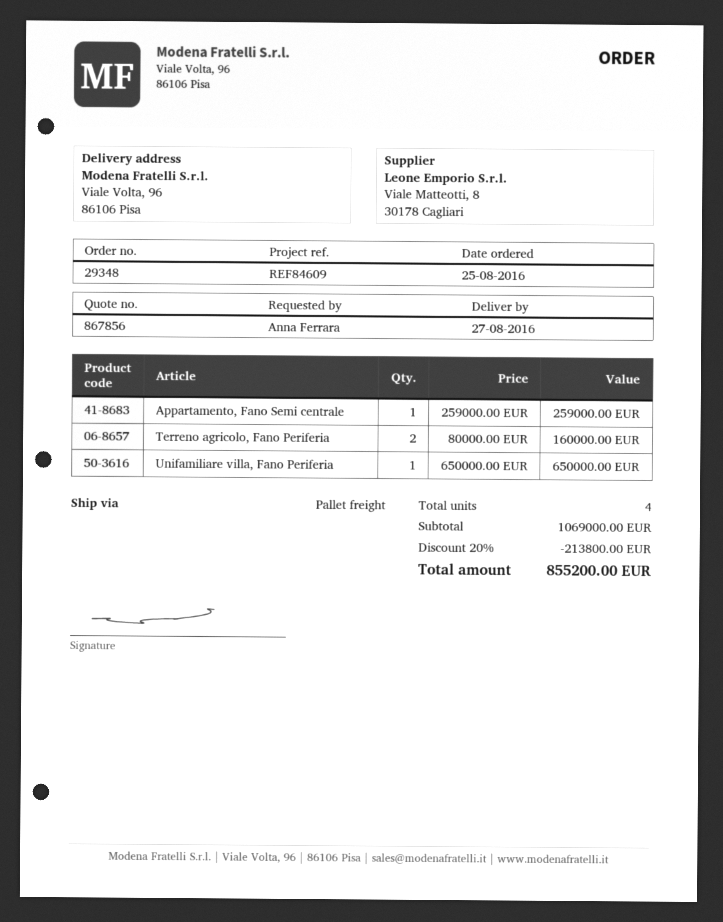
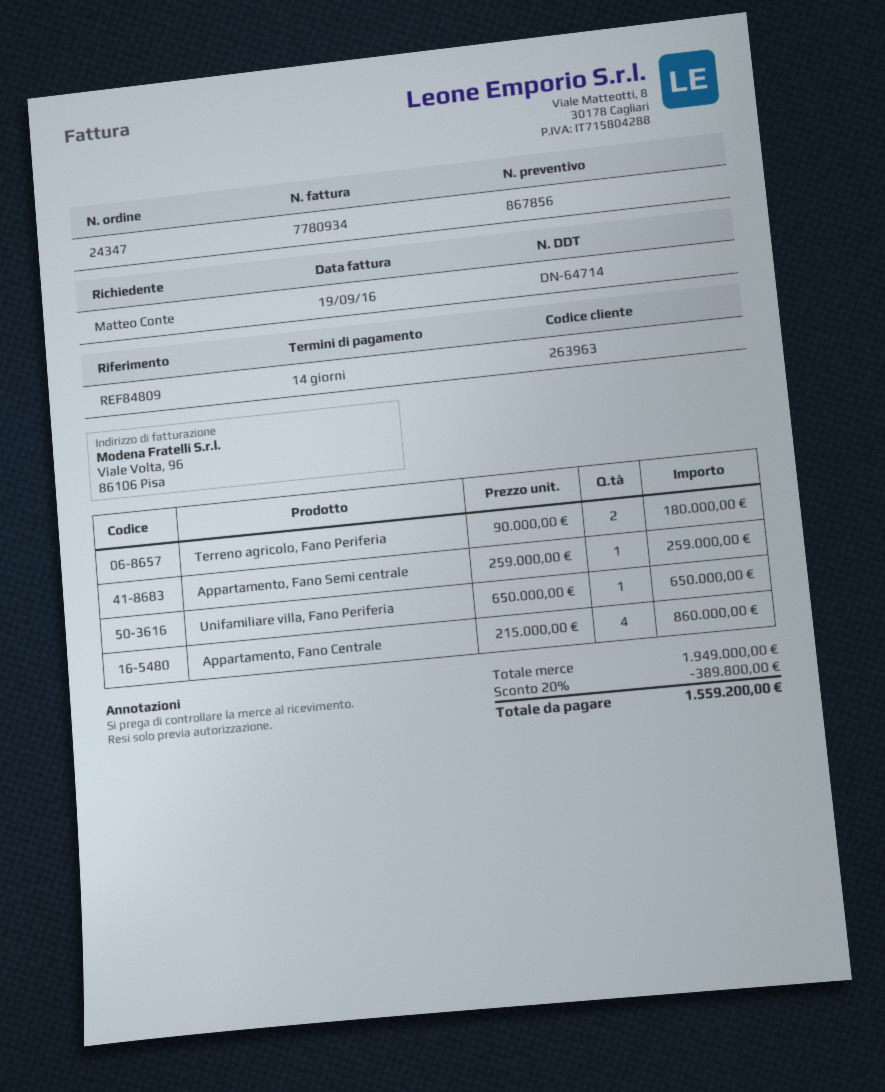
order number: 29348 -> 24347
reference: REF84609 -> REF84809
ordered by: Anna Ferrara -> Matteo Conte
Terreno agricolo, Fano Periferia: 2 x 80000.00 = 160000.00 -> 2 x 90000.00 = 180000.00
Appartamento, Fano Centrale: none -> 4 x 215000.00 = 860000.00
subtotal: 1069000.00 -> 1949000.00
discount: 20% = 213800.00 -> 20% = 389800.00
total: 855200.00 -> 1559200.00

